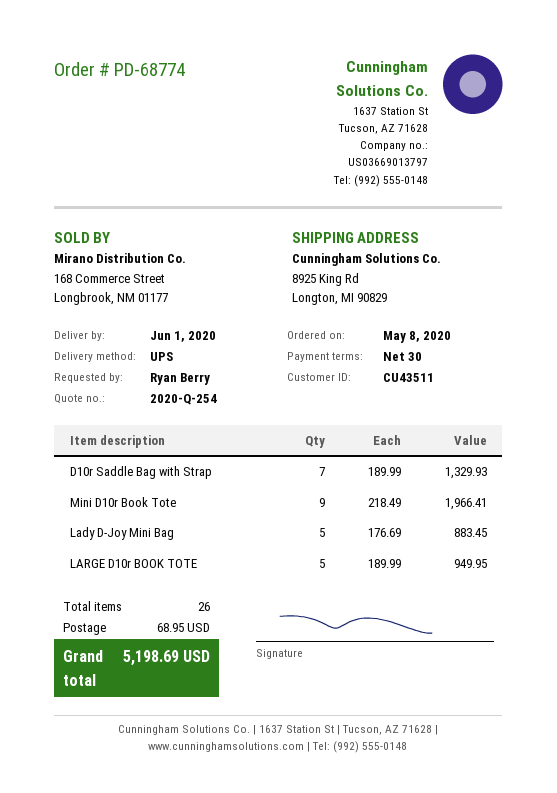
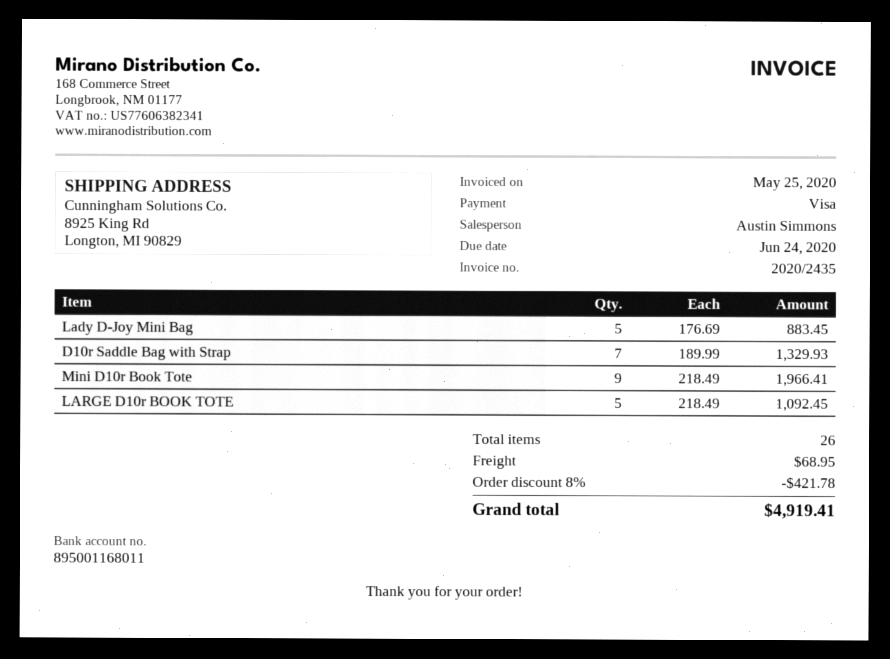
LARGE D10r BOOK TOTE: 5 x 189.99 = 949.95 -> 5 x 218.49 = 1092.45
discount: none -> 8% = 421.78
total: 5198.69 -> 4919.41

